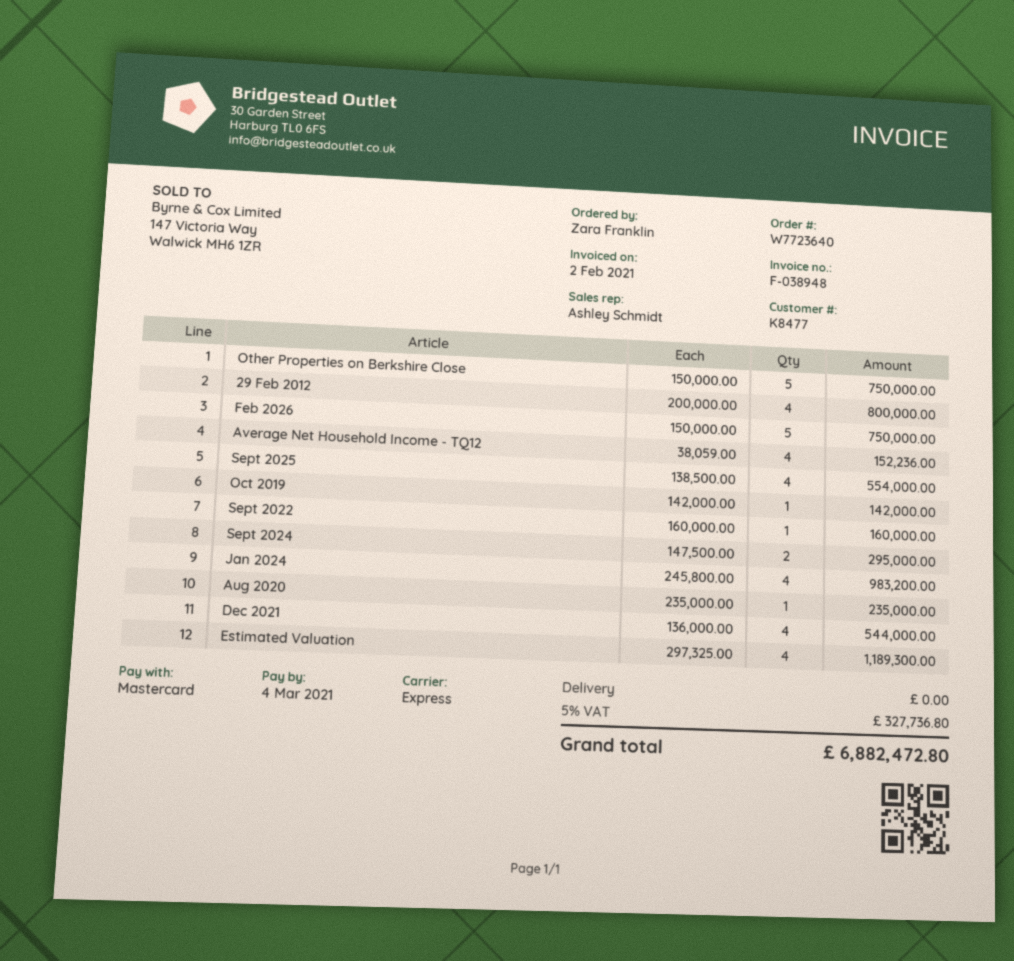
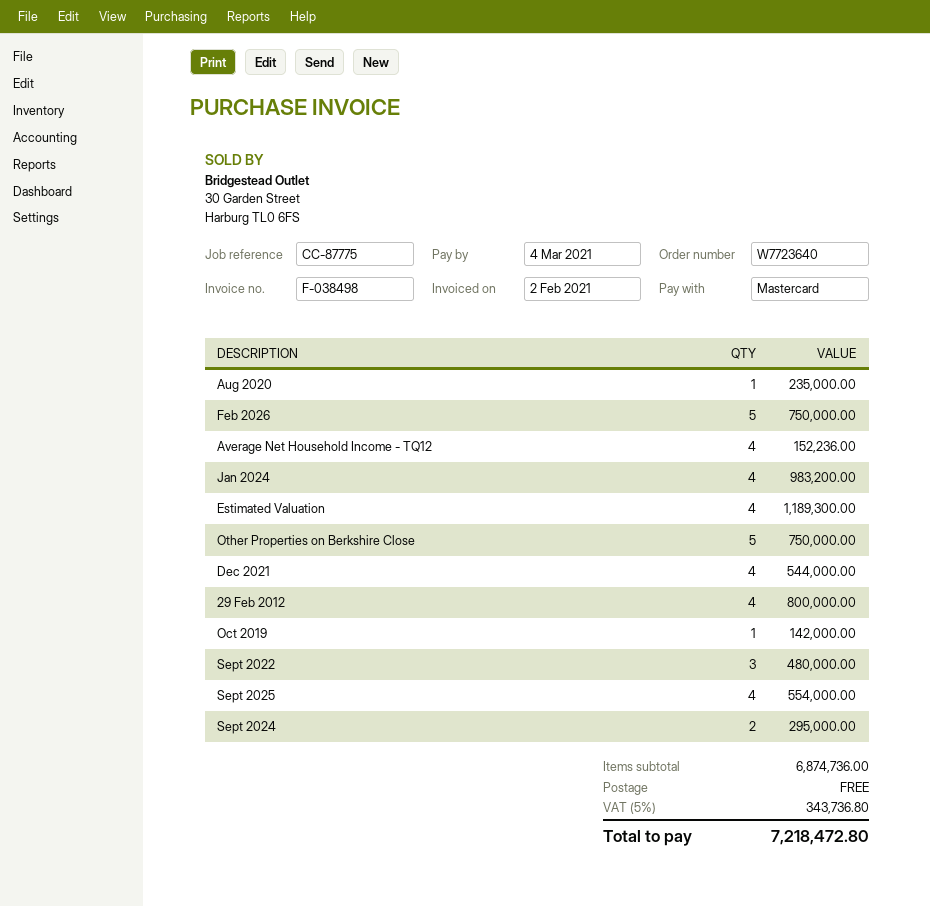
invoice number: F-038948 -> F-038498
Sept 2022: 1 for 160000.00 -> 3 for 480000.00
tax: 5% = 327736.80 -> 5% = 343736.80
total: 6882472.80 -> 7218472.80

